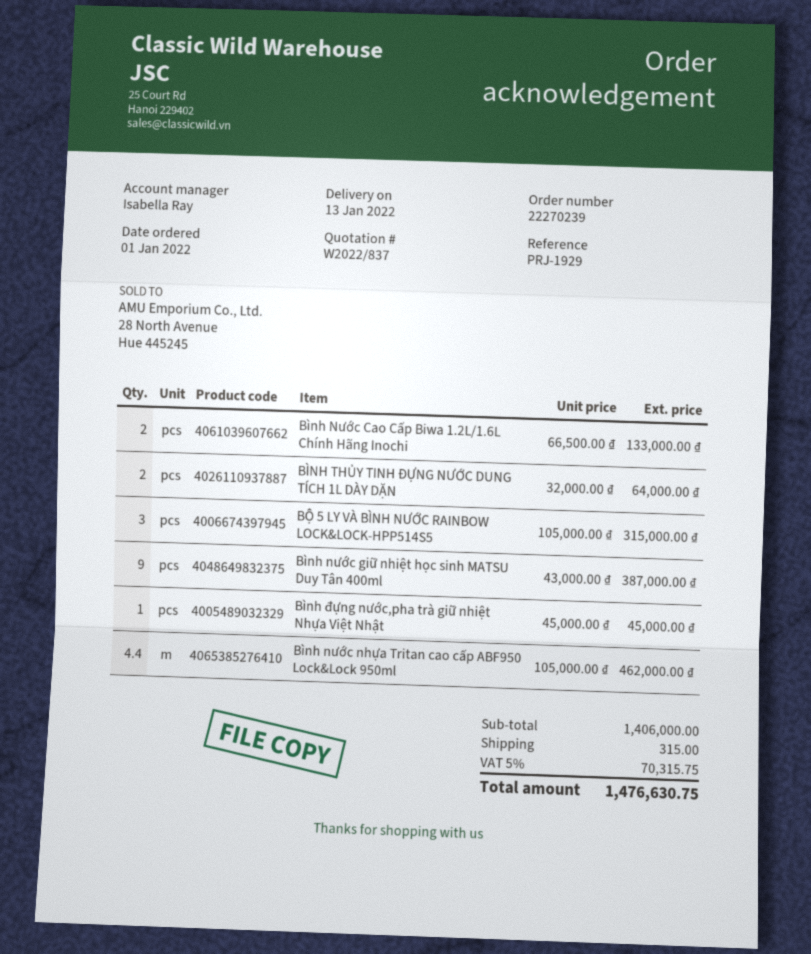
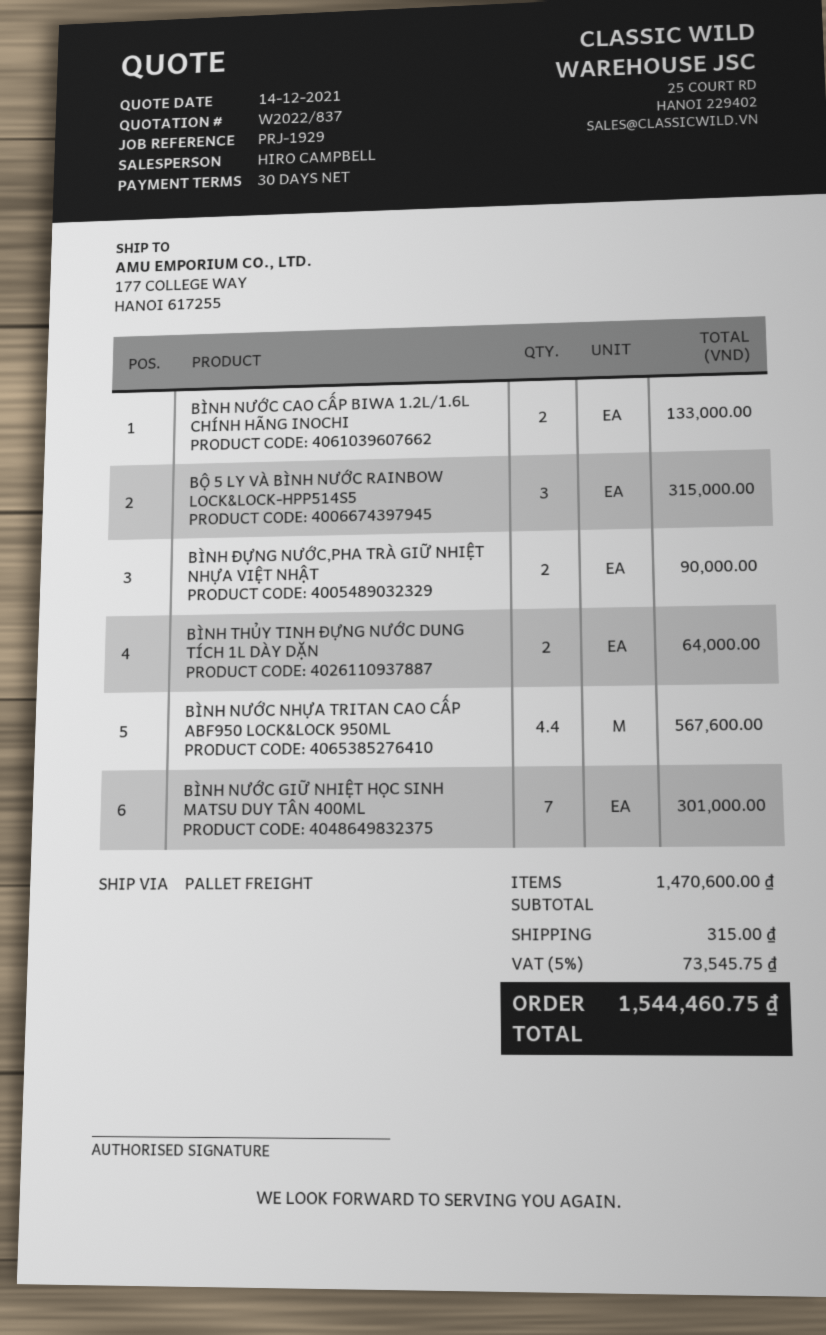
sales rep: Isabella Ray -> HIRO CAMPBELL
Bình nước giữ nhiệt học sinh MATSU Duy Tân 400ml: 9 for 387000.00 -> 7 for 301000.00
Bình đựng nước,pha trà giữ nhiệt Nhựa Việt Nhật: 1 for 45000.00 -> 2 for 90000.00
Bình nước nhựa Tritan cao cấp ABF950 Lock&Lock 950ml: 4.4 for 462000.00 -> 4.4 for 567600.00
subtotal: 1406000.00 -> 1470600.00
tax: 5% = 70315.75 -> 5% = 73545.75
total: 1476630.75 -> 1544460.75

